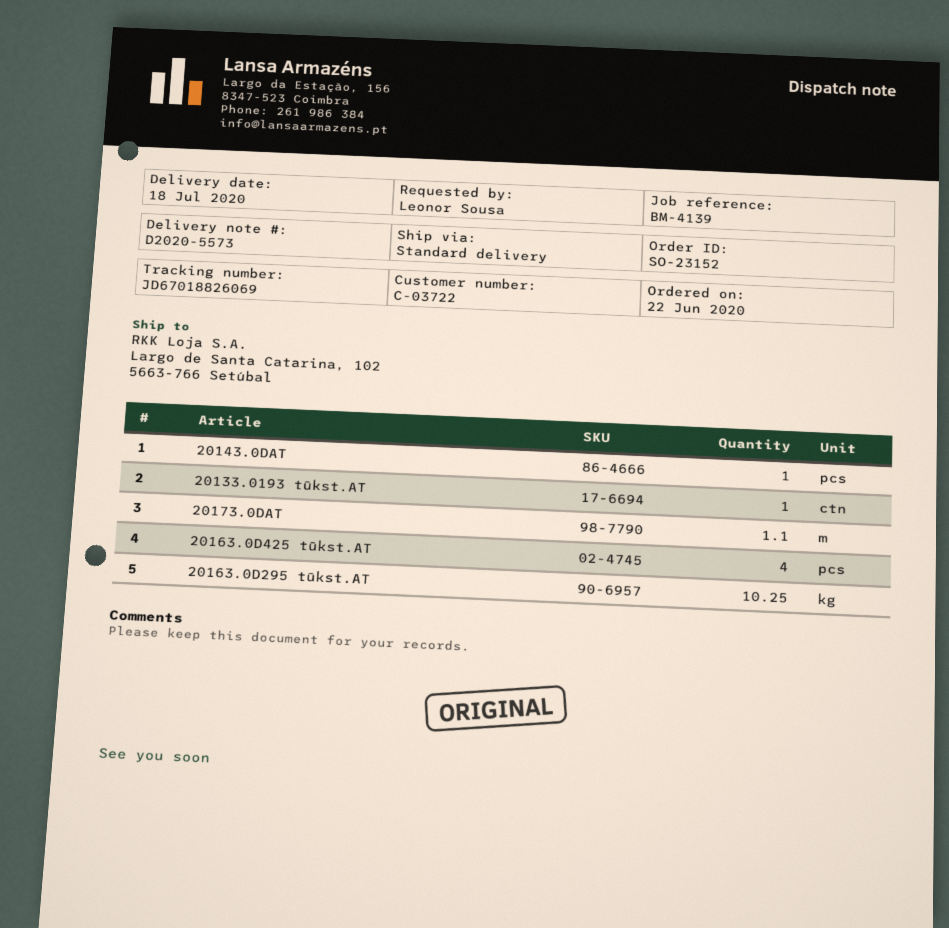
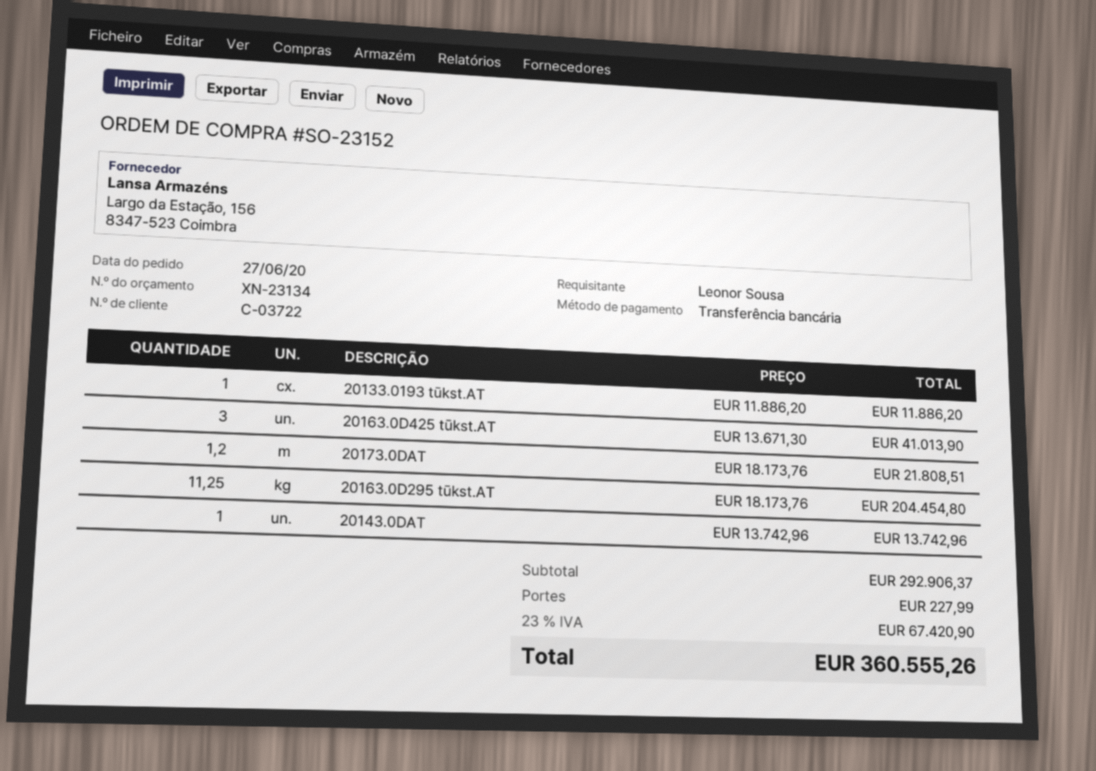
order date: 2020-06-22 -> 2020-06-27
20173.0DAT: 1.1 -> 1.2
20163.0D425 tūkst.AT: 4 -> 3
20163.0D295 tūkst.AT: 10.25 -> 11.25

